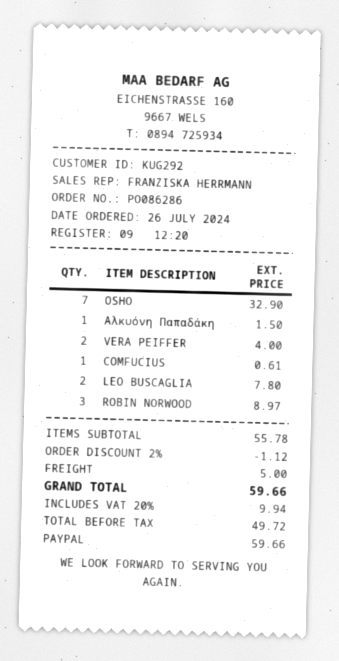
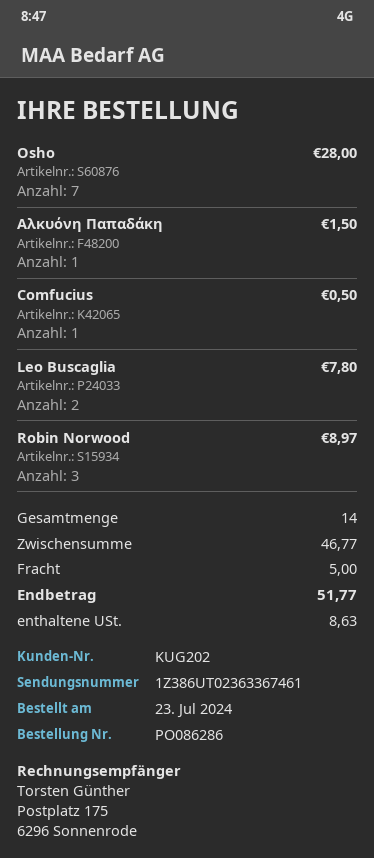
order date: 2024-07-26 -> 2024-07-23
customer number: KUG292 -> KUG202
OSHO: 7 for 32.90 -> 7 for 28.00
VERA PEIFFER: 2 for 4.00 -> none
COMFUCIUS: 1 for 0.61 -> 1 for 0.50
subtotal: 55.78 -> 46.77
discount: 2% = 1.12 -> none
tax: 9.94 -> 8.63
total: 59.66 -> 51.77

